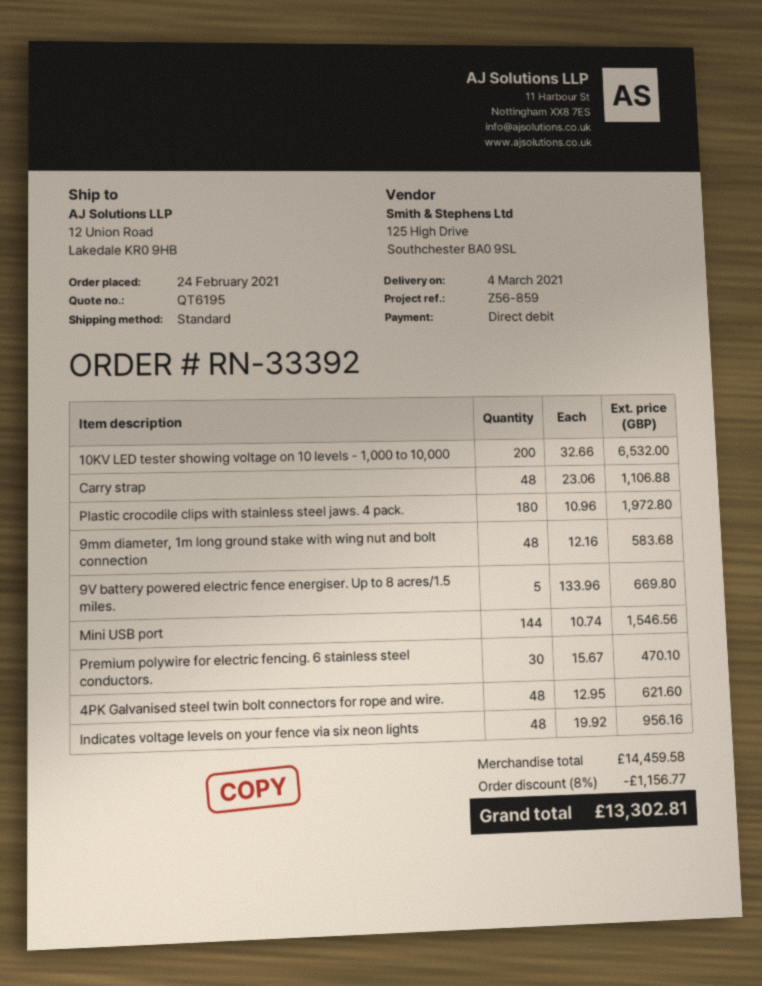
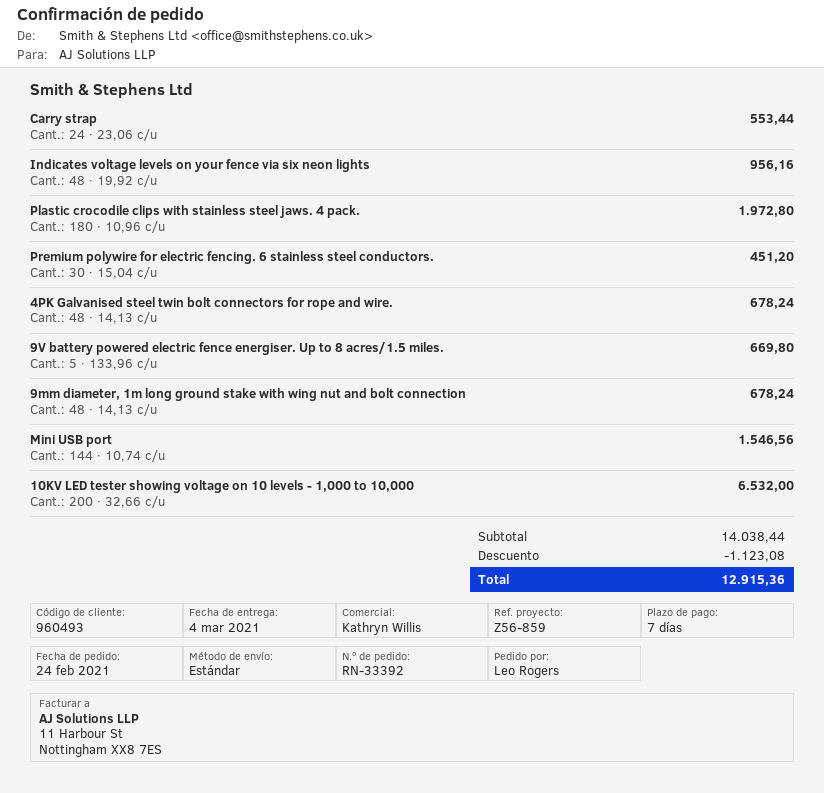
Carry strap: 48 x 23.06 = 1106.88 -> 24 x 23.06 = 553.44
9mm diameter, 1m long ground stake with wing nut and bolt connection: 48 x 12.16 = 583.68 -> 48 x 14.13 = 678.24
Premium polywire for electric fencing. 6 stainless steel conductors.: 30 x 15.67 = 470.10 -> 30 x 15.04 = 451.20
4PK Galvanised steel twin bolt connectors for rope and wire.: 48 x 12.95 = 621.60 -> 48 x 14.13 = 678.24
subtotal: 14459.58 -> 14038.44
discount: 1156.77 -> 1123.08
total: 13302.81 -> 12915.36

